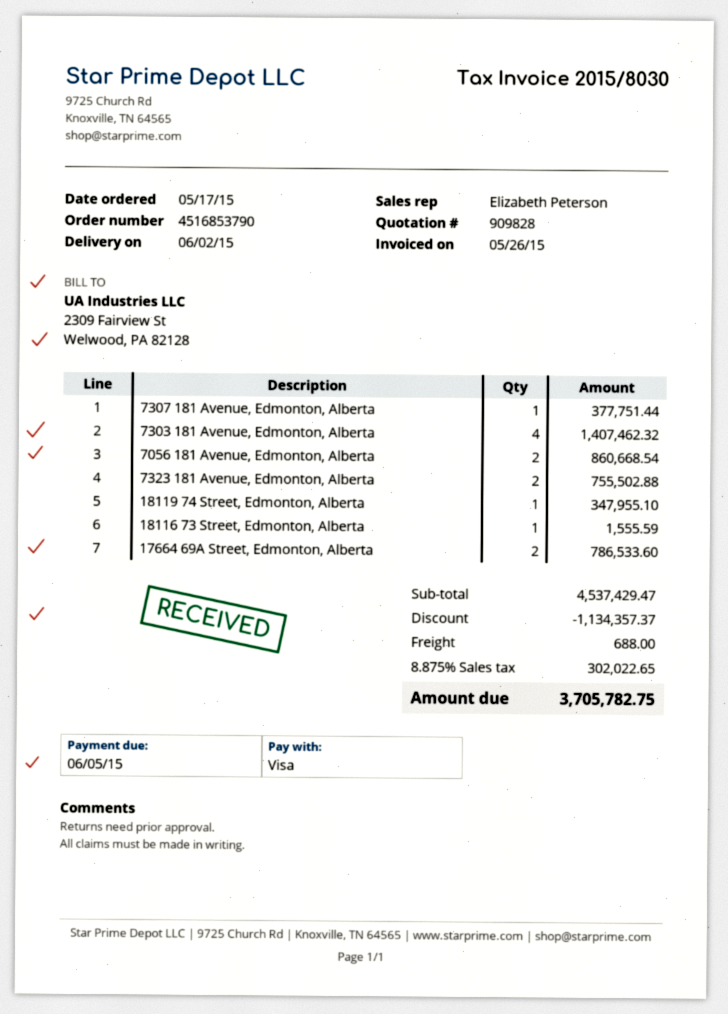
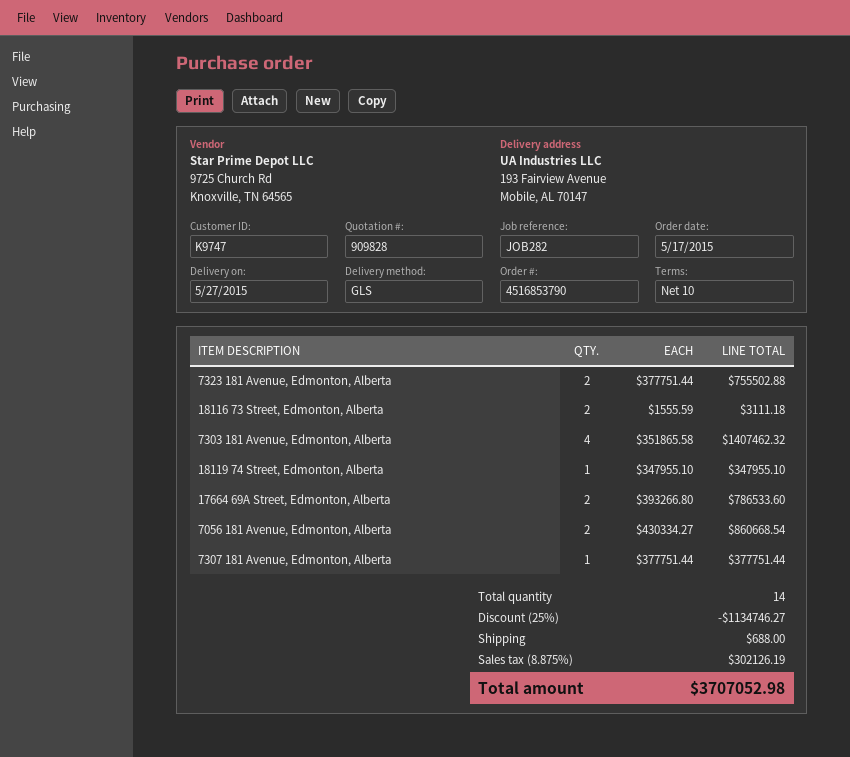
delivery date: 2015-06-02 -> 2015-05-27
18116 73 Street, Edmonton, Alberta: 1 for 1555.59 -> 2 for 3111.18
discount: 1134357.37 -> 1134746.27
tax: 8.875% = 302022.65 -> 8.875% = 302126.19
total: 3705782.75 -> 3707052.98

